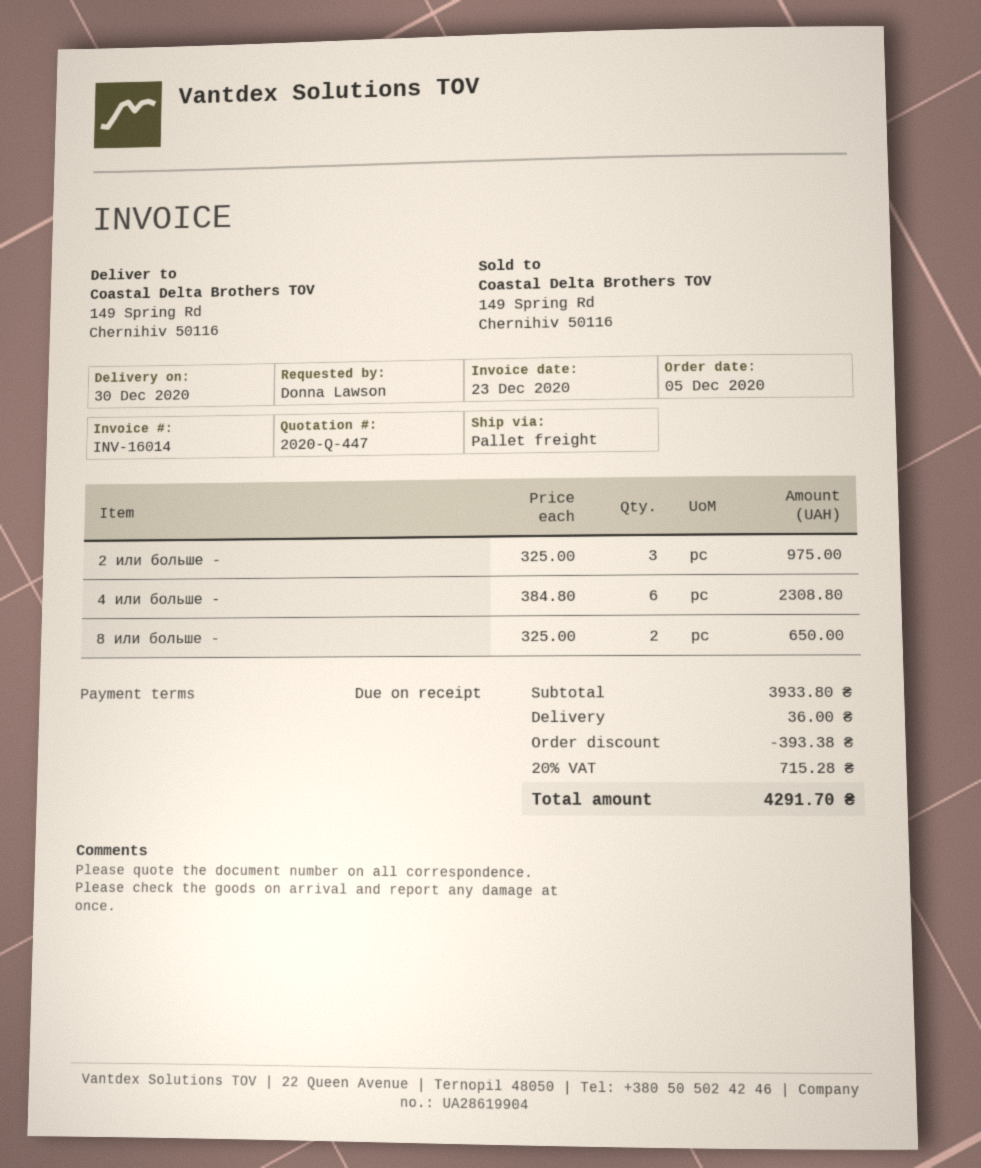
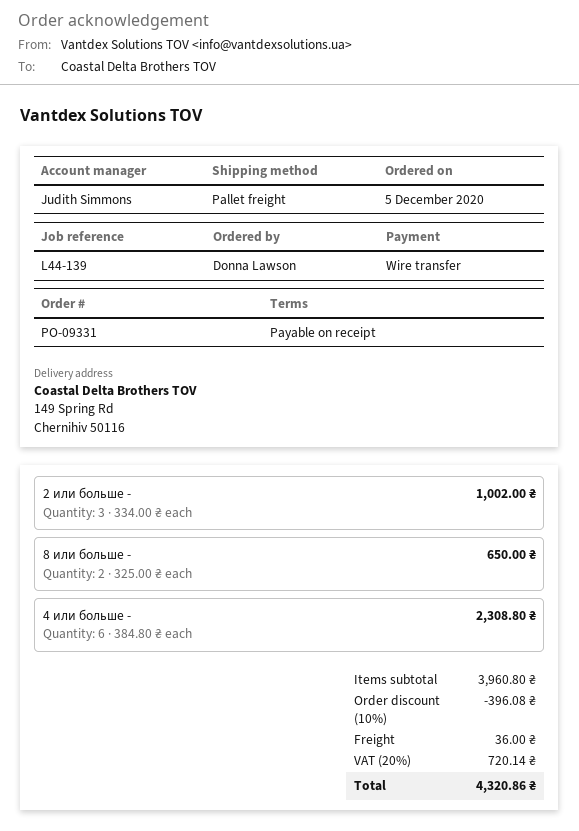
2 или больше -: 3 x 325.00 = 975.00 -> 3 x 334.00 = 1002.00
subtotal: 3933.80 -> 3960.80
discount: 393.38 -> 396.08
tax: 20% = 715.28 -> 20% = 720.14
total: 4291.70 -> 4320.86

